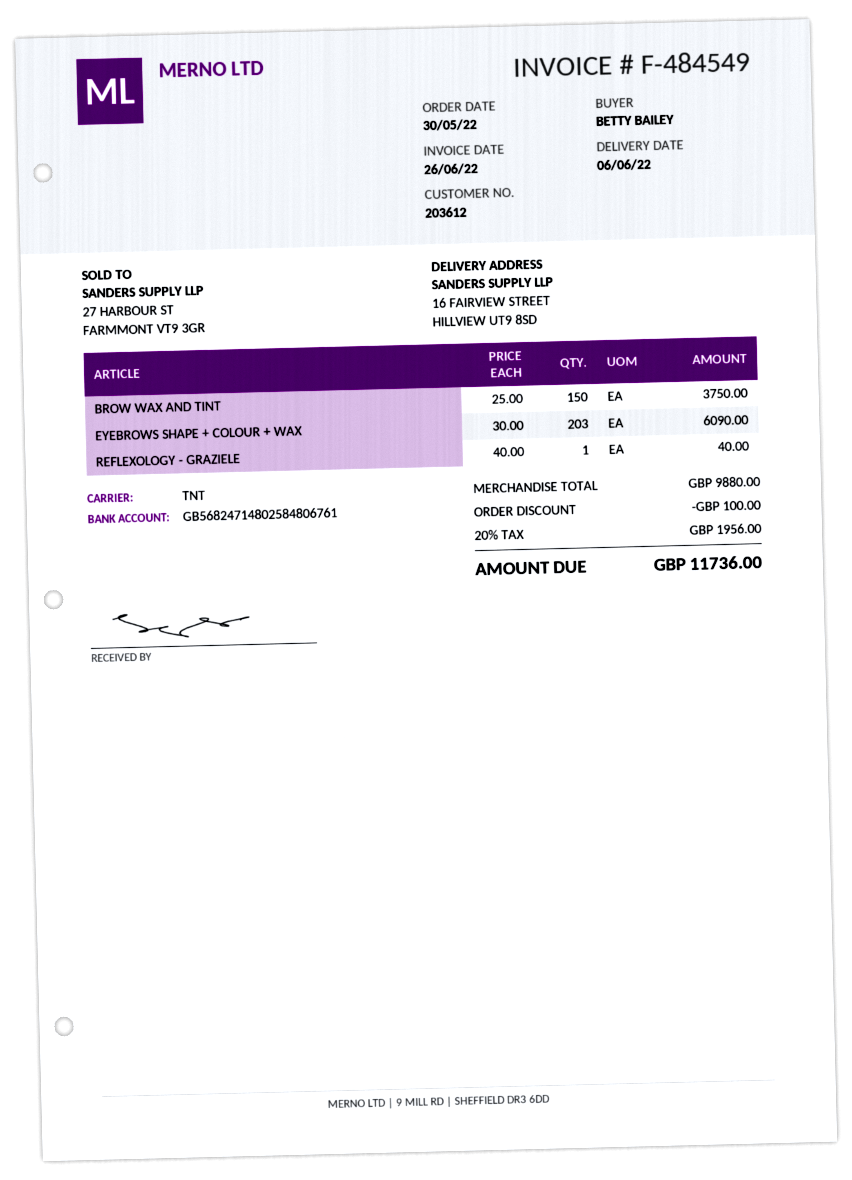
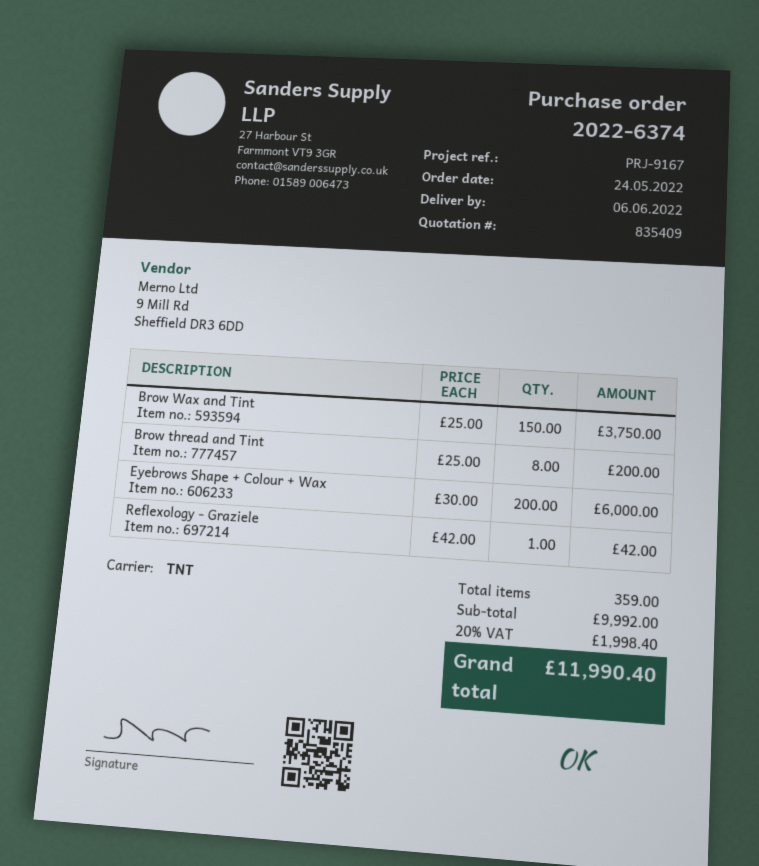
order date: 2022-05-30 -> 2022-05-24
EYEBROWS SHAPE + COLOUR + WAX: 203 x 30.00 = 6090.00 -> 200 x 30.00 = 6000.00
REFLEXOLOGY - GRAZIELE: 1 x 40.00 = 40.00 -> 1 x 42.00 = 42.00
Brow thread and Tint: none -> 8 x 25.00 = 200.00
subtotal: 9880.00 -> 9992.00
discount: 100.00 -> none
tax: 20% = 1956.00 -> 20% = 1998.40
total: 11736.00 -> 11990.40

